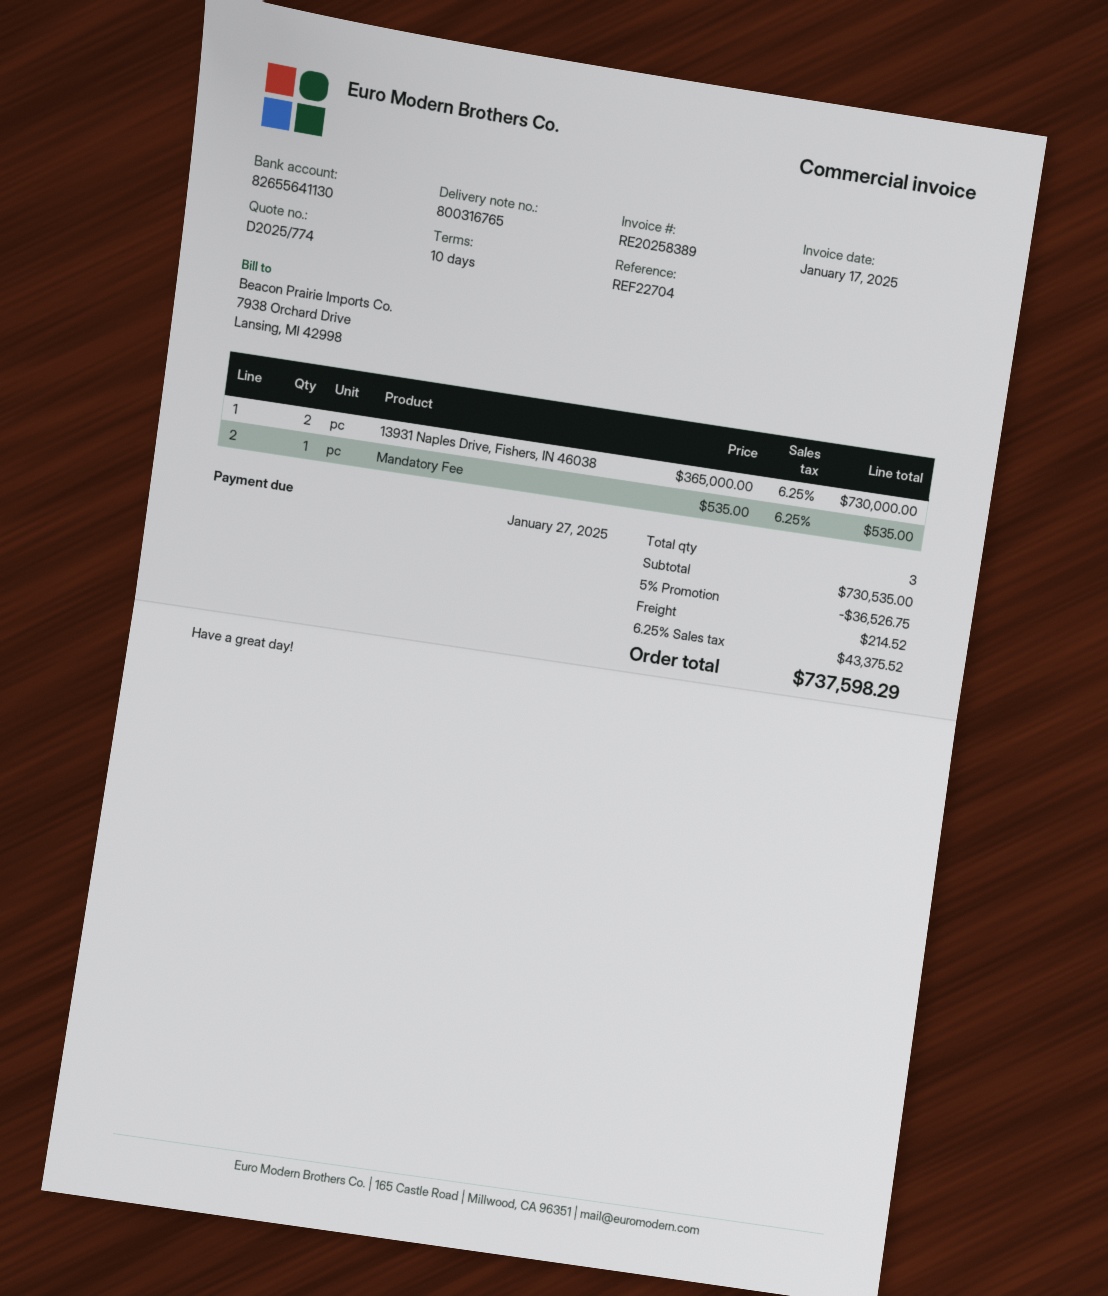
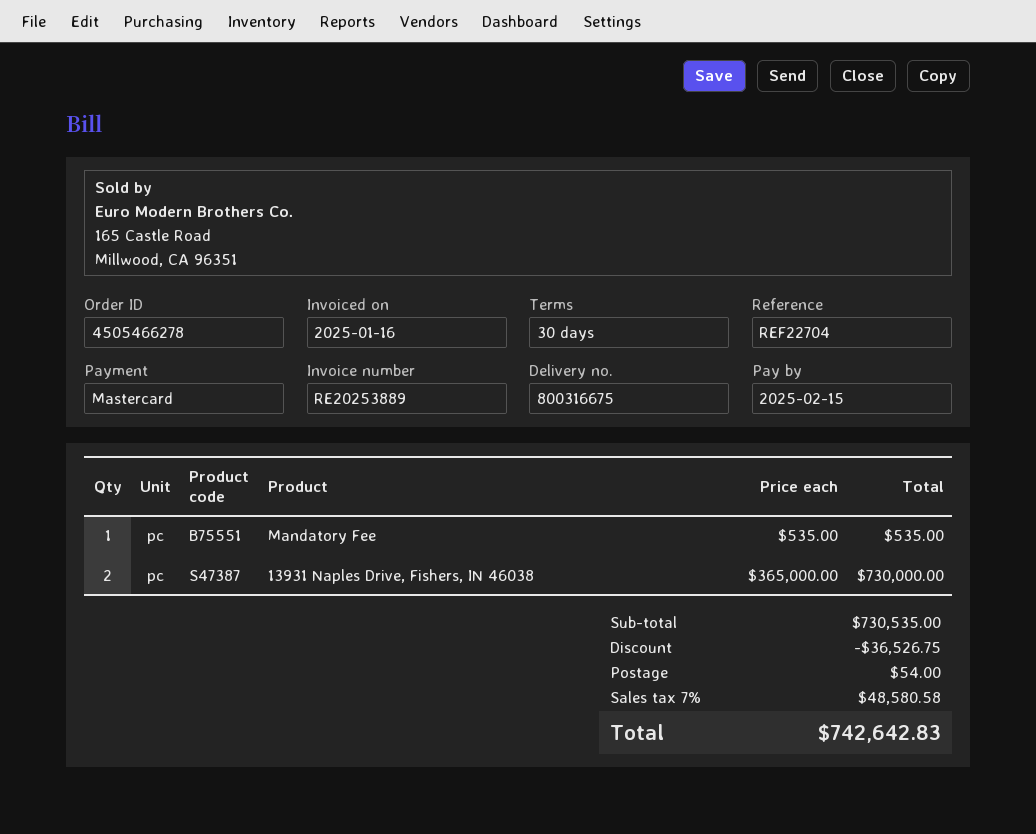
delivery note number: 800316765 -> 800316675
invoice number: RE20258389 -> RE20253889
invoice date: 2025-01-17 -> 2025-01-16
payment terms: 10 days -> 30 days
due date: 2025-01-27 -> 2025-02-15
shipping: 214.52 -> 54.00
tax: 6.25% = 43375.52 -> 7% = 48580.58
total: 737598.29 -> 742642.83

